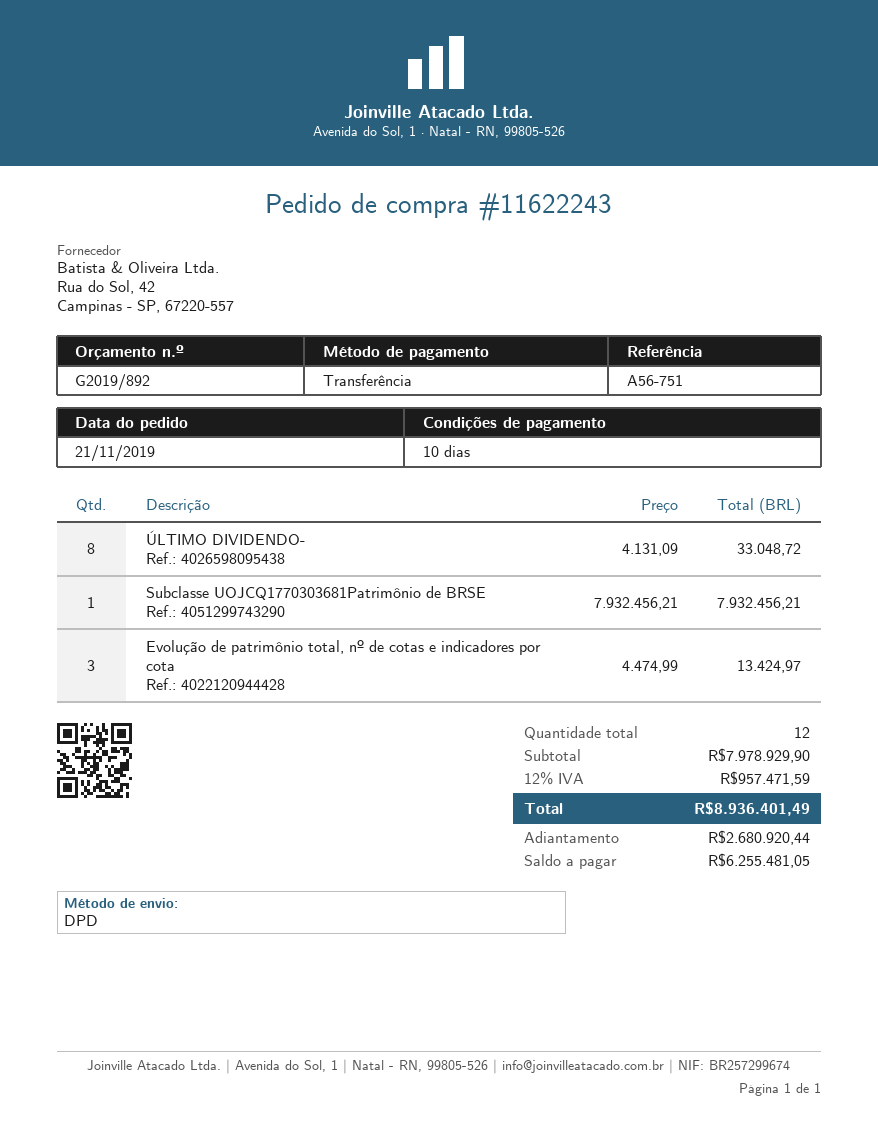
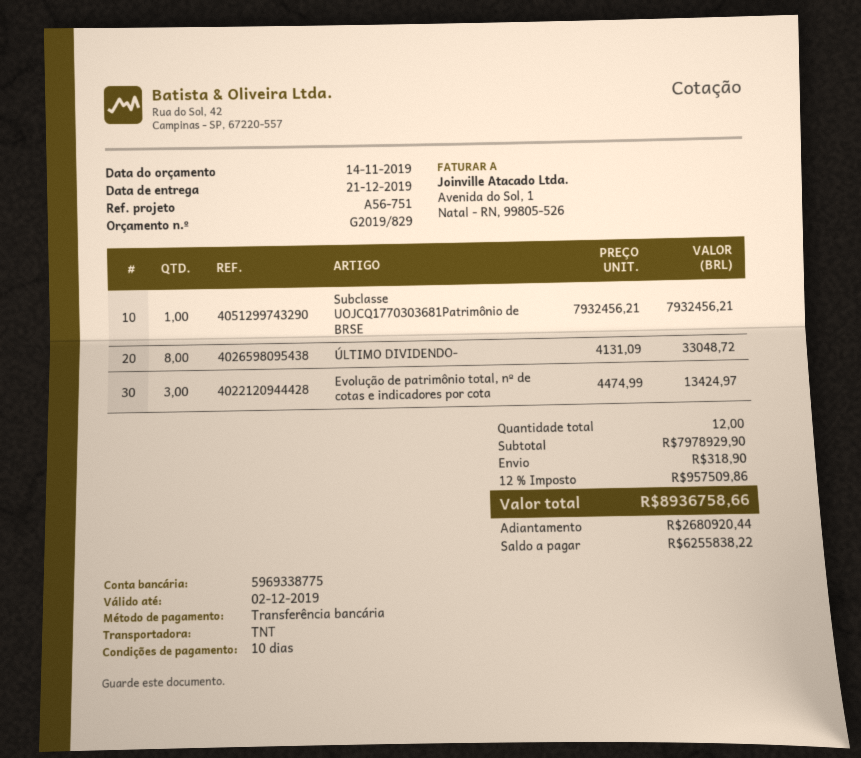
quote number: G2019/892 -> G2019/829
shipping method: DPD -> TNT
shipping: none -> 318.90
tax: 12% = 957471.59 -> 12% = 957509.86
total: 8936401.49 -> 8936758.66
balance: 6255481.05 -> 6255838.22

